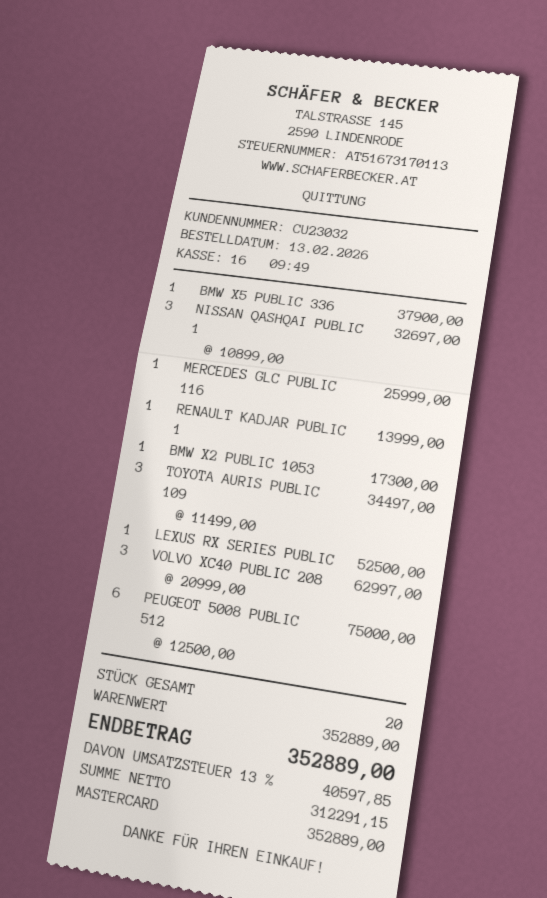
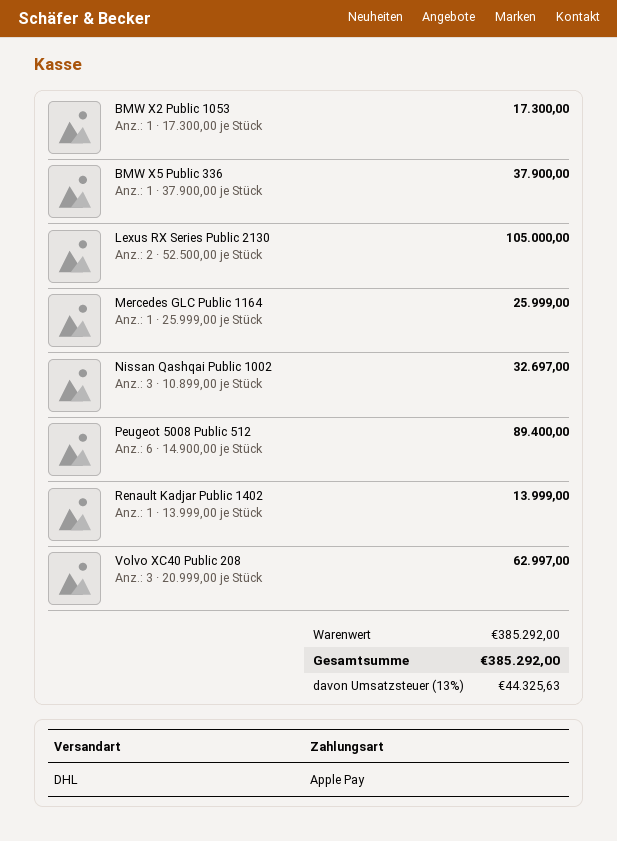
payment method: Mastercard -> Apple Pay
TOYOTA AURIS PUBLIC 109: 3 x 11499.00 = 34497.00 -> none
LEXUS RX SERIES PUBLIC: 1 x 52500.00 = 52500.00 -> 2 x 52500.00 = 105000.00
PEUGEOT 5008 PUBLIC 512: 6 x 12500.00 = 75000.00 -> 6 x 14900.00 = 89400.00
subtotal: 352889.00 -> 385292.00
tax: 13% = 40597.85 -> 13% = 44325.63
total: 352889.00 -> 385292.00

